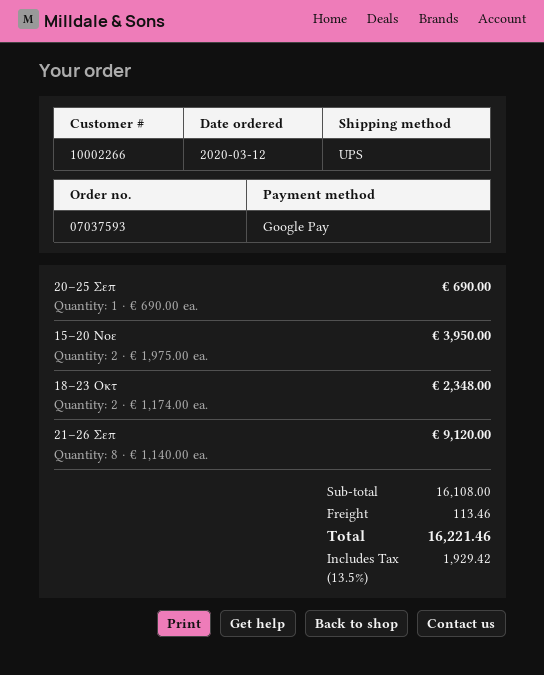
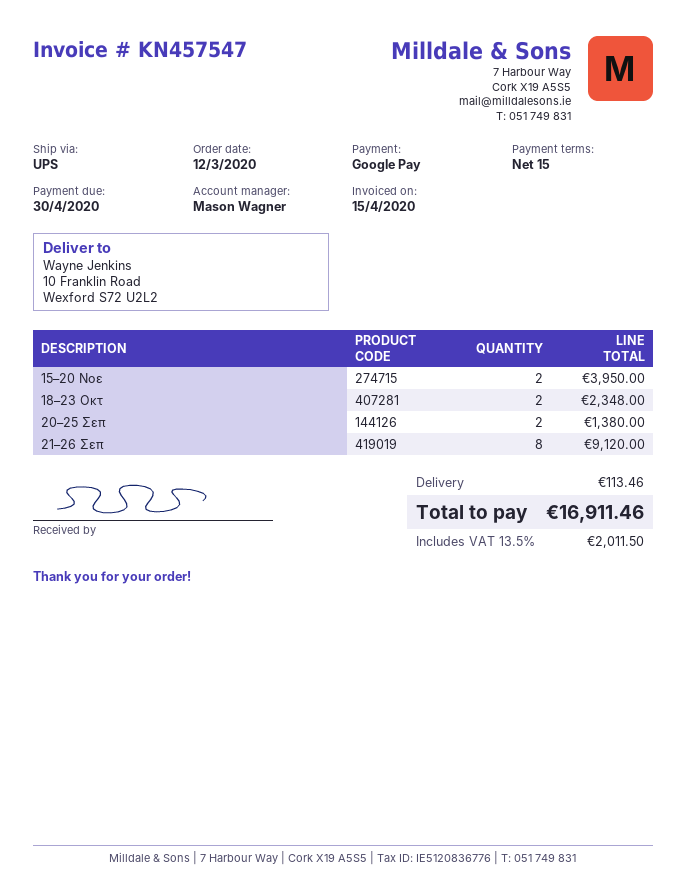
20–25 Σεπ: 1 for 690.00 -> 2 for 1380.00
tax: 13.5% = 1929.42 -> 13.5% = 2011.50
total: 16221.46 -> 16911.46

